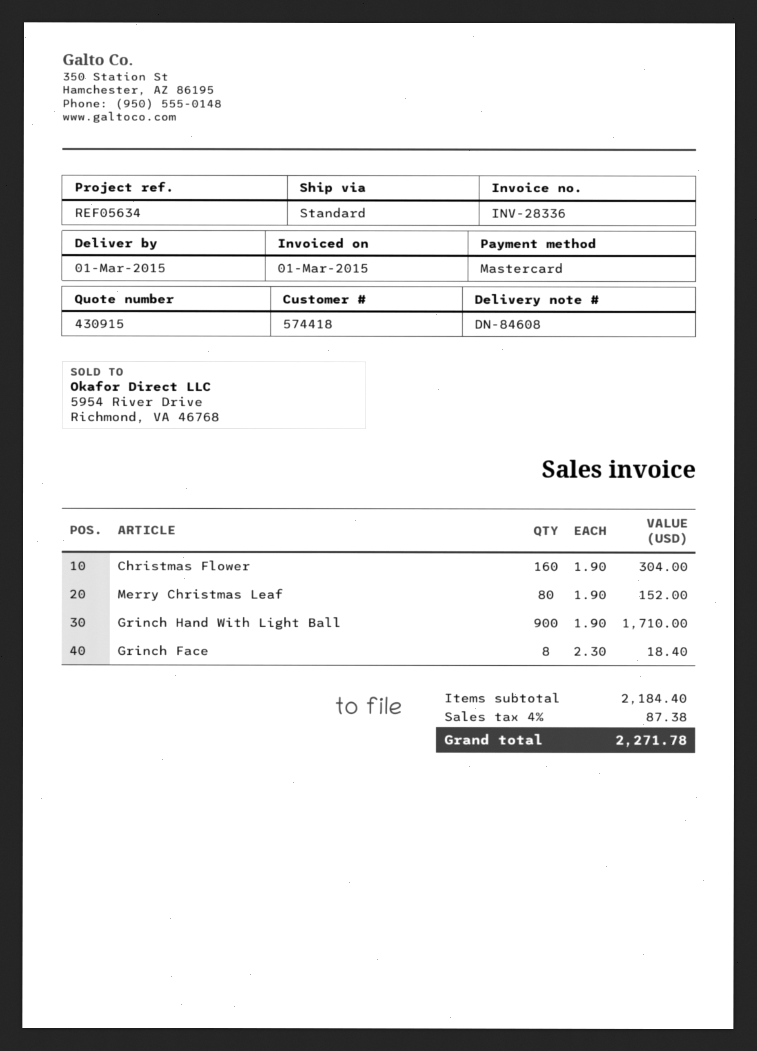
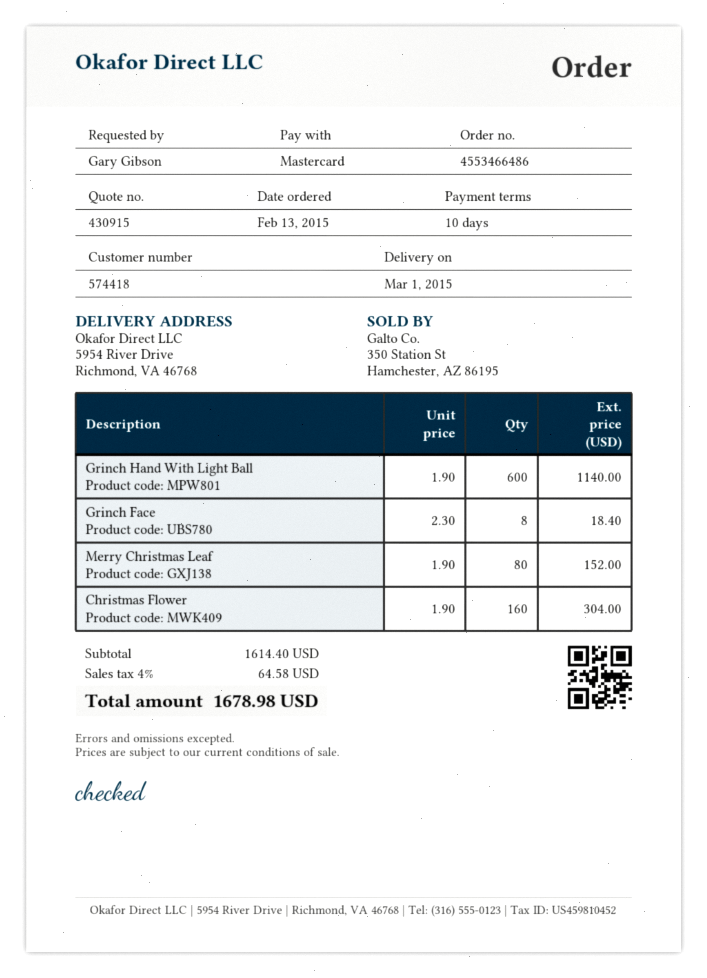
Grinch Hand With Light Ball: 900 x 1.90 = 1710.00 -> 600 x 1.90 = 1140.00
subtotal: 2184.40 -> 1614.40
tax: 4% = 87.38 -> 4% = 64.58
total: 2271.78 -> 1678.98

